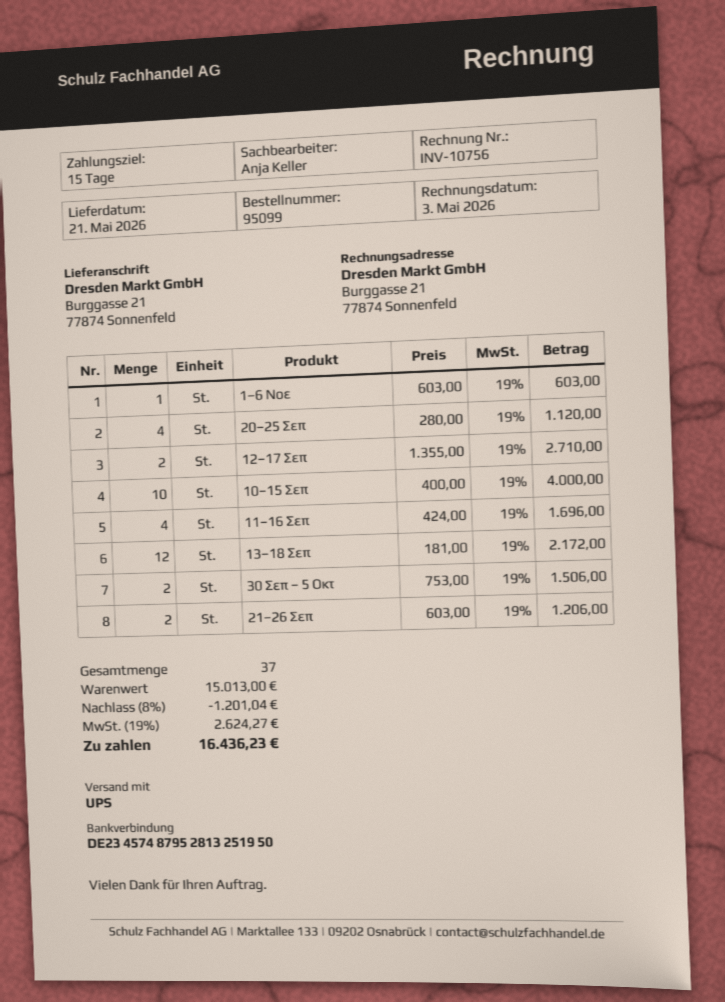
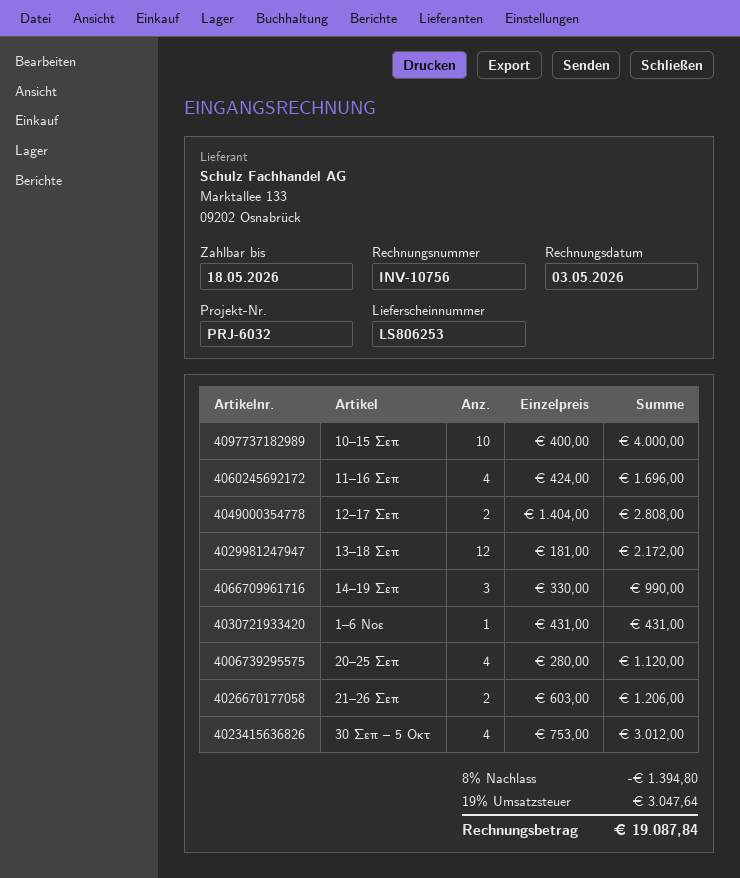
1–6 Νοε: 1 x 603.00 = 603.00 -> 1 x 431.00 = 431.00
12–17 Σεπ: 2 x 1355.00 = 2710.00 -> 2 x 1404.00 = 2808.00
30 Σεπ – 5 Οκτ: 2 x 753.00 = 1506.00 -> 4 x 753.00 = 3012.00
14–19 Σεπ: none -> 3 x 330.00 = 990.00
discount: 8% = 1201.04 -> 8% = 1394.80
tax: 19% = 2624.27 -> 19% = 3047.64
total: 16436.23 -> 19087.84

